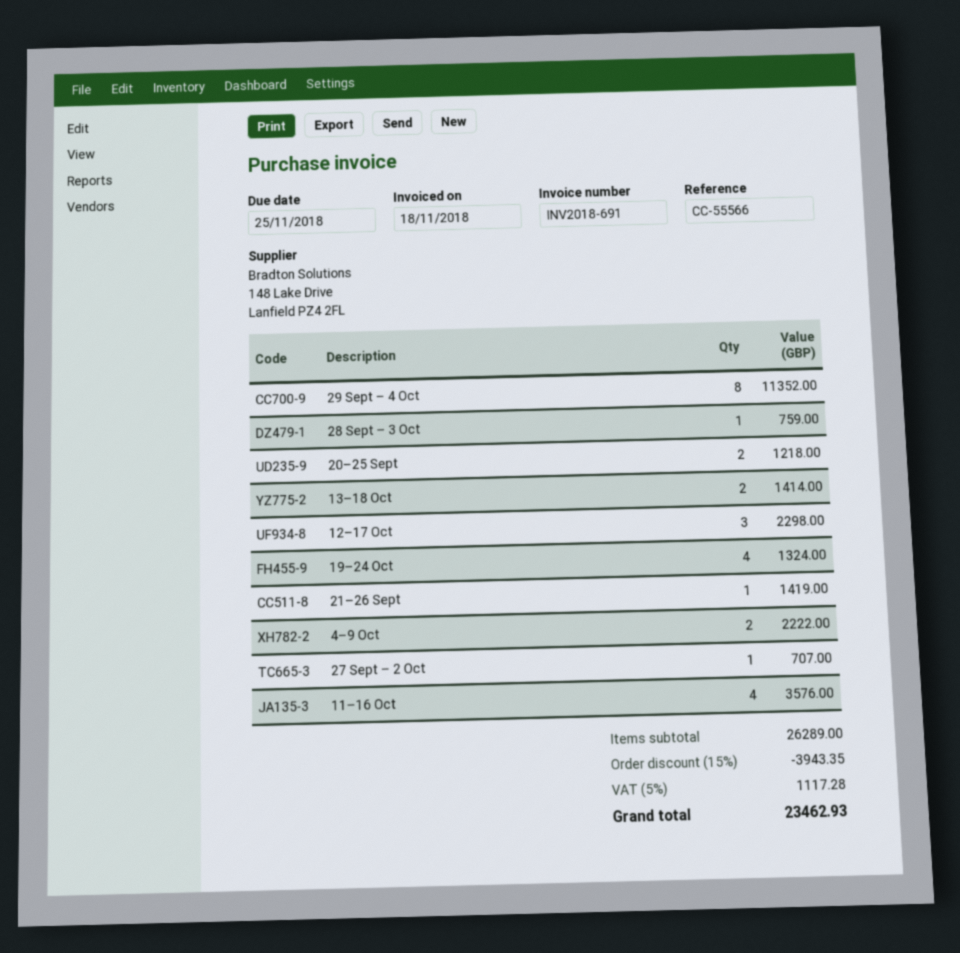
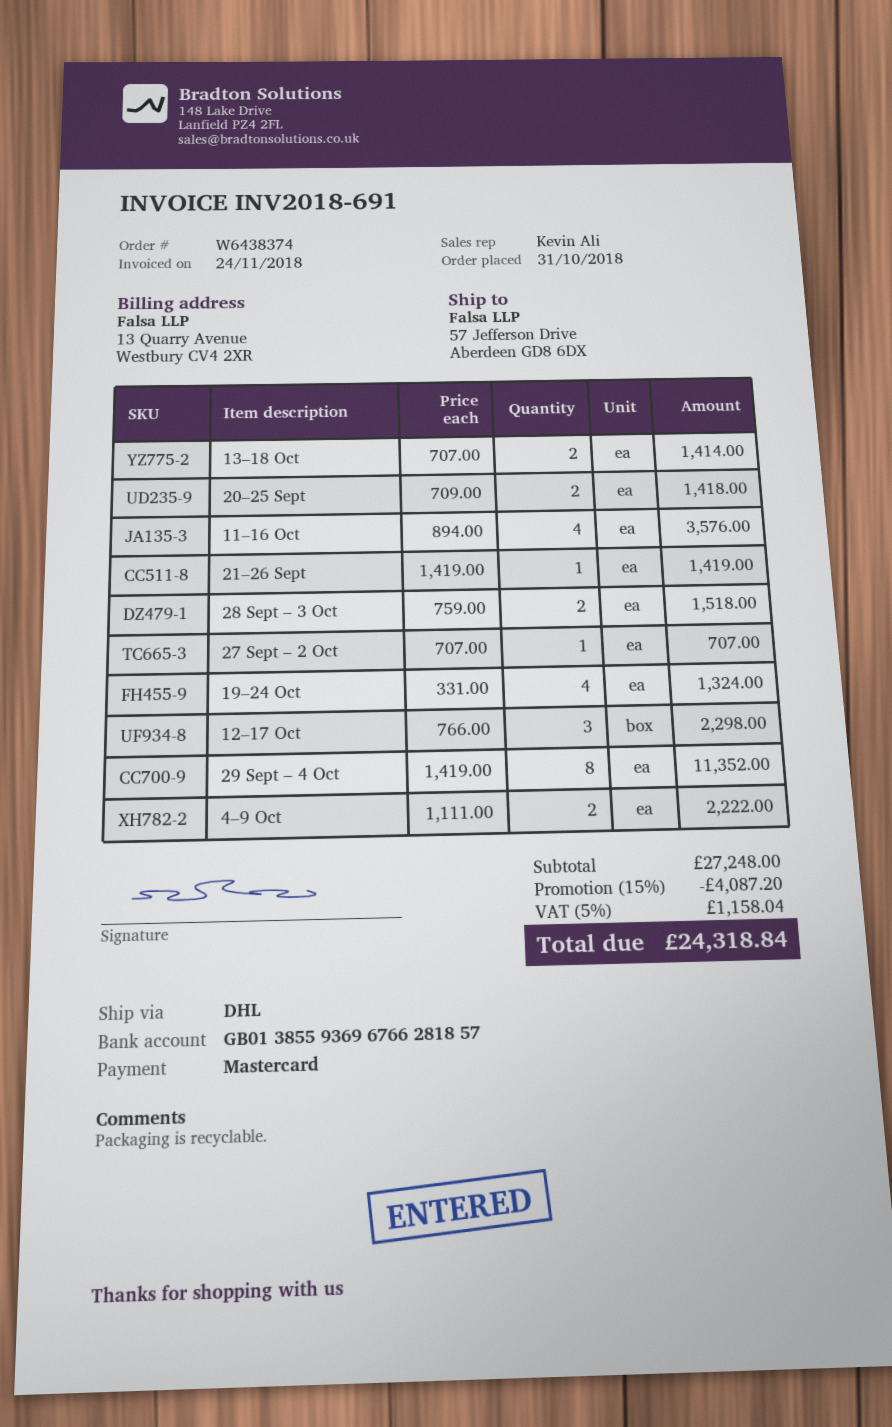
invoice date: 2018-11-18 -> 2018-11-24
28 Sept – 3 Oct: 1 for 759.00 -> 2 for 1518.00
20–25 Sept: 2 for 1218.00 -> 2 for 1418.00
subtotal: 26289.00 -> 27248.00
discount: 15% = 3943.35 -> 15% = 4087.20
tax: 5% = 1117.28 -> 5% = 1158.04
total: 23462.93 -> 24318.84

